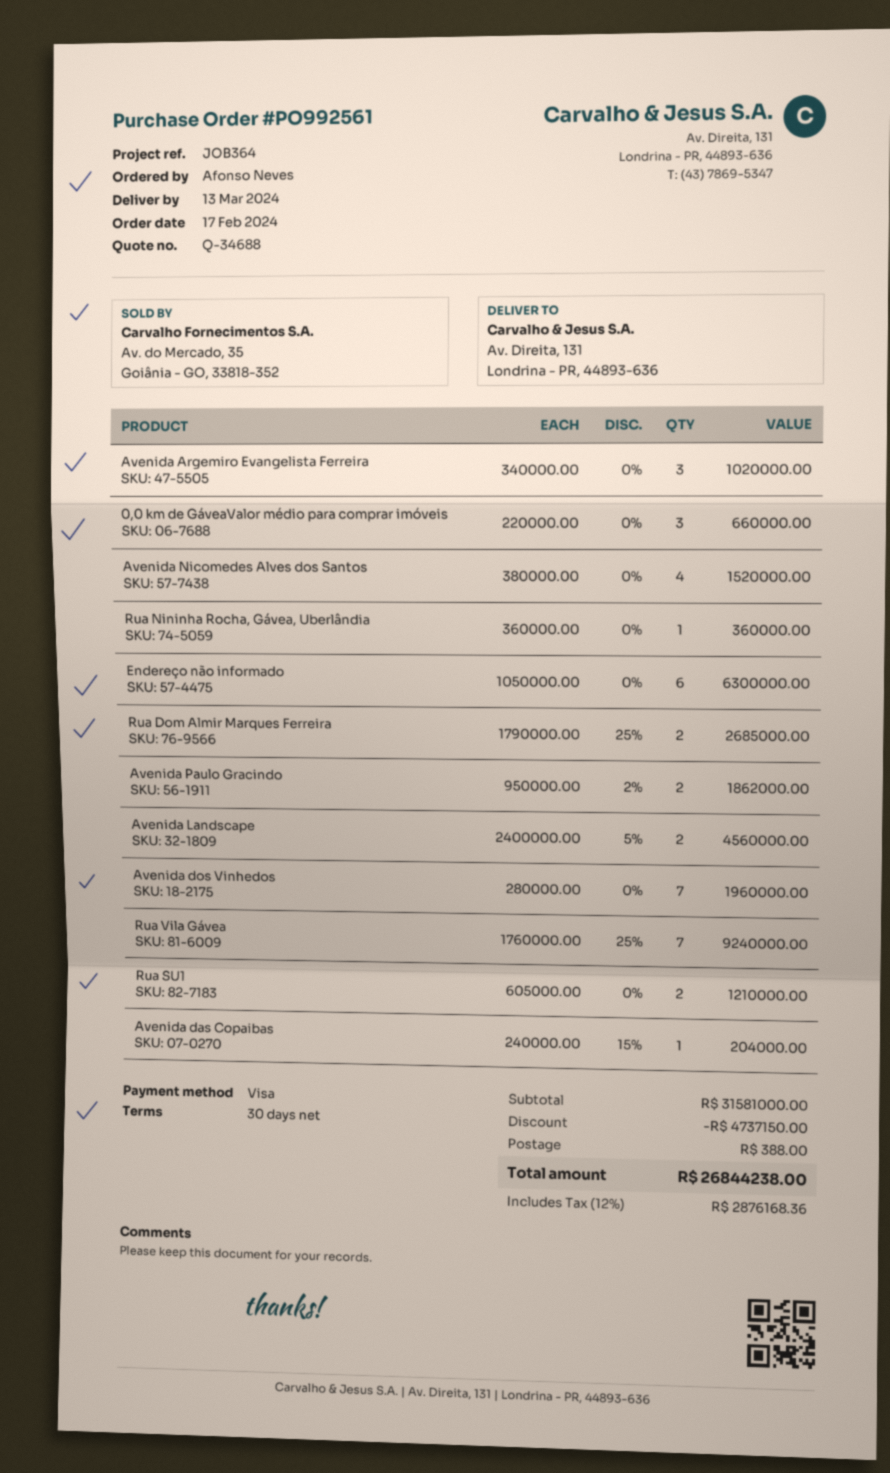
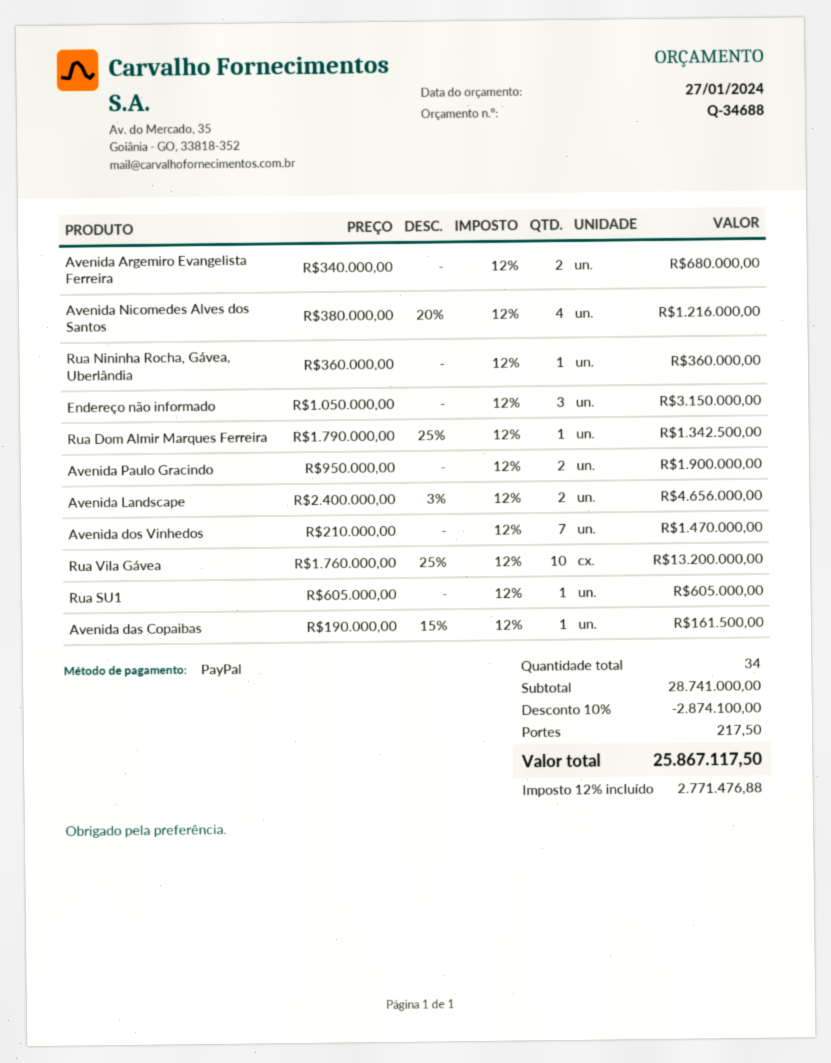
payment method: Visa -> PayPal
Avenida Argemiro Evangelista Ferreira: 3 x 340000.00 = 1020000.00 -> 2 x 340000.00 = 680000.00
0,0 km de GáveaValor médio para comprar imóveis: 3 x 220000.00 = 660000.00 -> none
Avenida Nicomedes Alves dos Santos: 4 x 380000.00 = 1520000.00 -> 4 x 380000.00 - 20% = 1216000.00
Endereço não informado: 6 x 1050000.00 = 6300000.00 -> 3 x 1050000.00 = 3150000.00
Rua Dom Almir Marques Ferreira: 2 x 1790000.00 - 25% = 2685000.00 -> 1 x 1790000.00 - 25% = 1342500.00
Avenida Paulo Gracindo: 2 x 950000.00 - 2% = 1862000.00 -> 2 x 950000.00 = 1900000.00
Avenida Landscape: 2 x 2400000.00 - 5% = 4560000.00 -> 2 x 2400000.00 - 3% = 4656000.00
Avenida dos Vinhedos: 7 x 280000.00 = 1960000.00 -> 7 x 210000.00 = 1470000.00
Rua Vila Gávea: 7 x 1760000.00 - 25% = 9240000.00 -> 10 x 1760000.00 - 25% = 13200000.00
Rua SU1: 2 x 605000.00 = 1210000.00 -> 1 x 605000.00 = 605000.00
Avenida das Copaibas: 1 x 240000.00 - 15% = 204000.00 -> 1 x 190000.00 - 15% = 161500.00
subtotal: 31581000.00 -> 28741000.00
discount: 4737150.00 -> 2874100.00
shipping: 388.00 -> 217.50
tax: 12% = 2876168.36 -> 12% = 2771476.88
total: 26844238.00 -> 25867117.50

